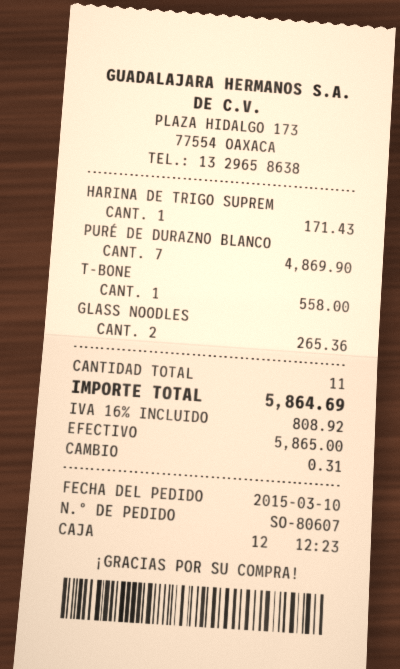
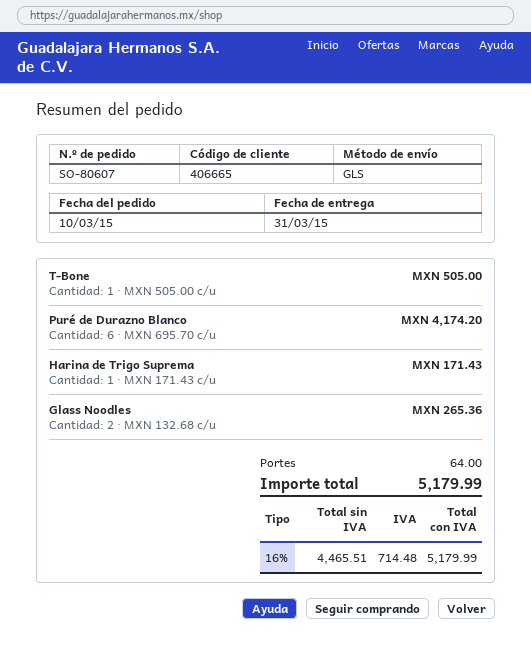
PURÉ DE DURAZNO BLANCO: 7 for 4869.90 -> 6 for 4174.20
T-BONE: 1 for 558.00 -> 1 for 505.00
shipping: none -> 64.00
tax: 16% = 808.92 -> 16% = 714.48
total: 5864.69 -> 5179.99

